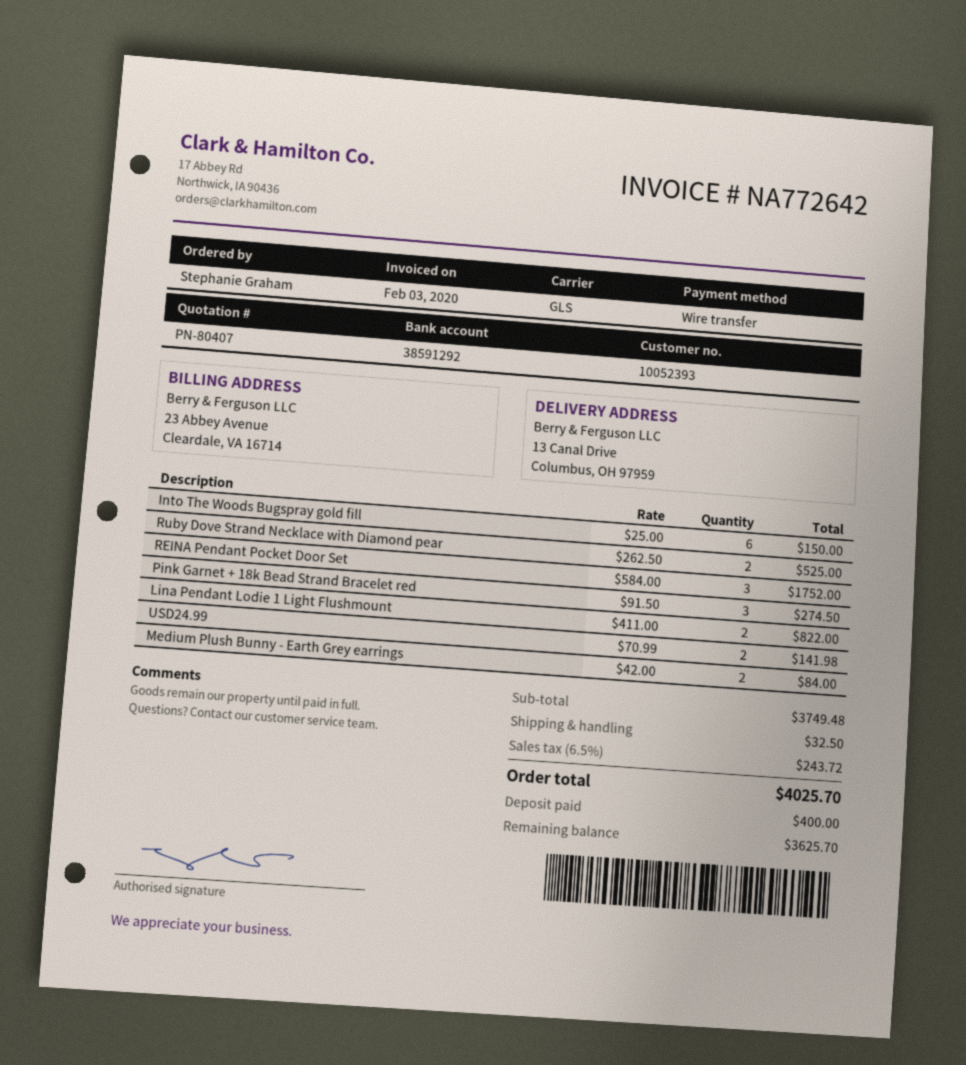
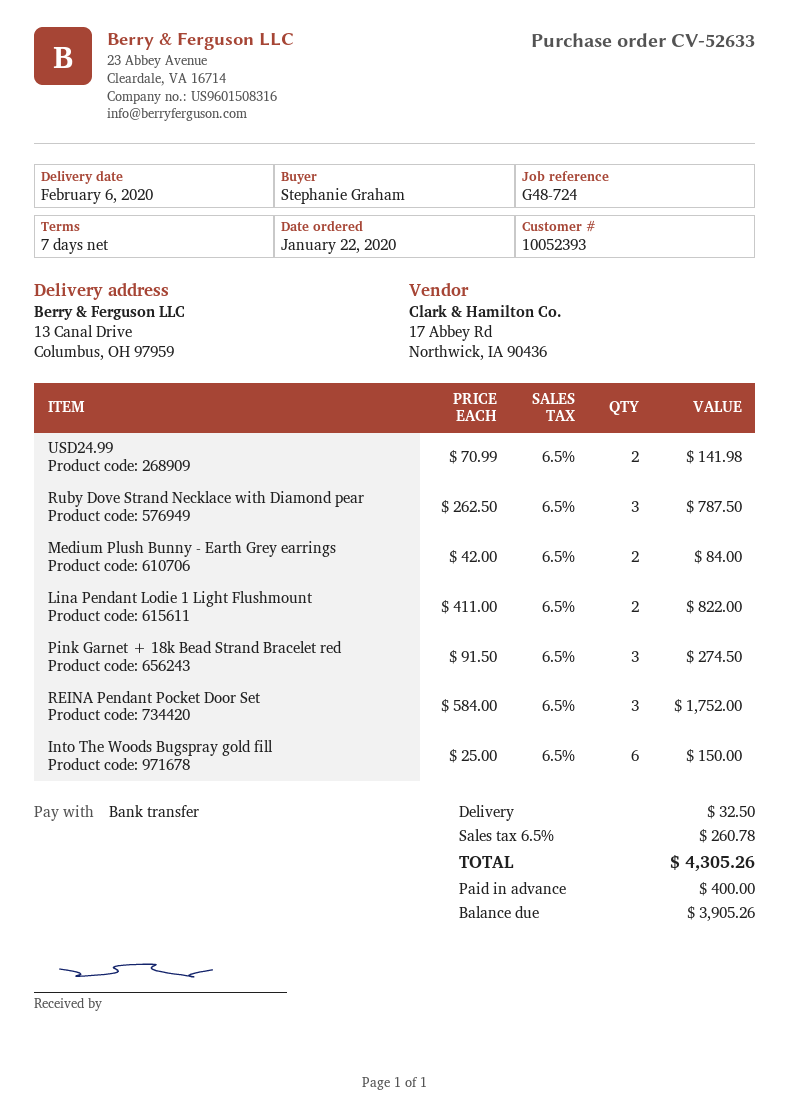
Ruby Dove Strand Necklace with Diamond pear: 2 x 262.50 = 525.00 -> 3 x 262.50 = 787.50
tax: 6.5% = 243.72 -> 6.5% = 260.78
total: 4025.70 -> 4305.26
balance: 3625.70 -> 3905.26

